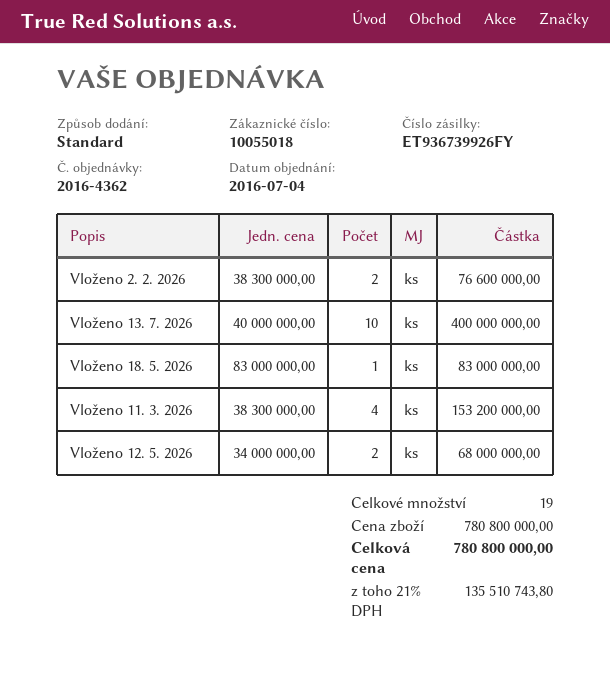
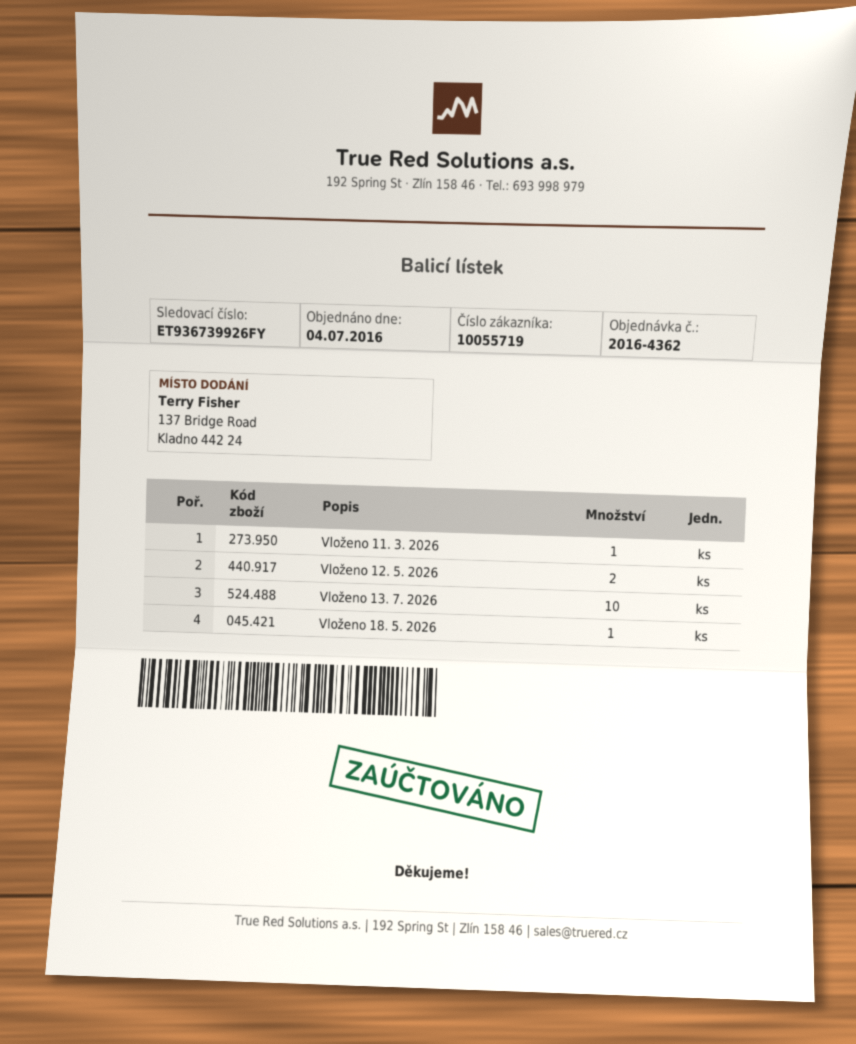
customer number: 10055018 -> 10055719
Vloženo 2. 2. 2026: 2 -> none
Vloženo 11. 3. 2026: 4 -> 1

